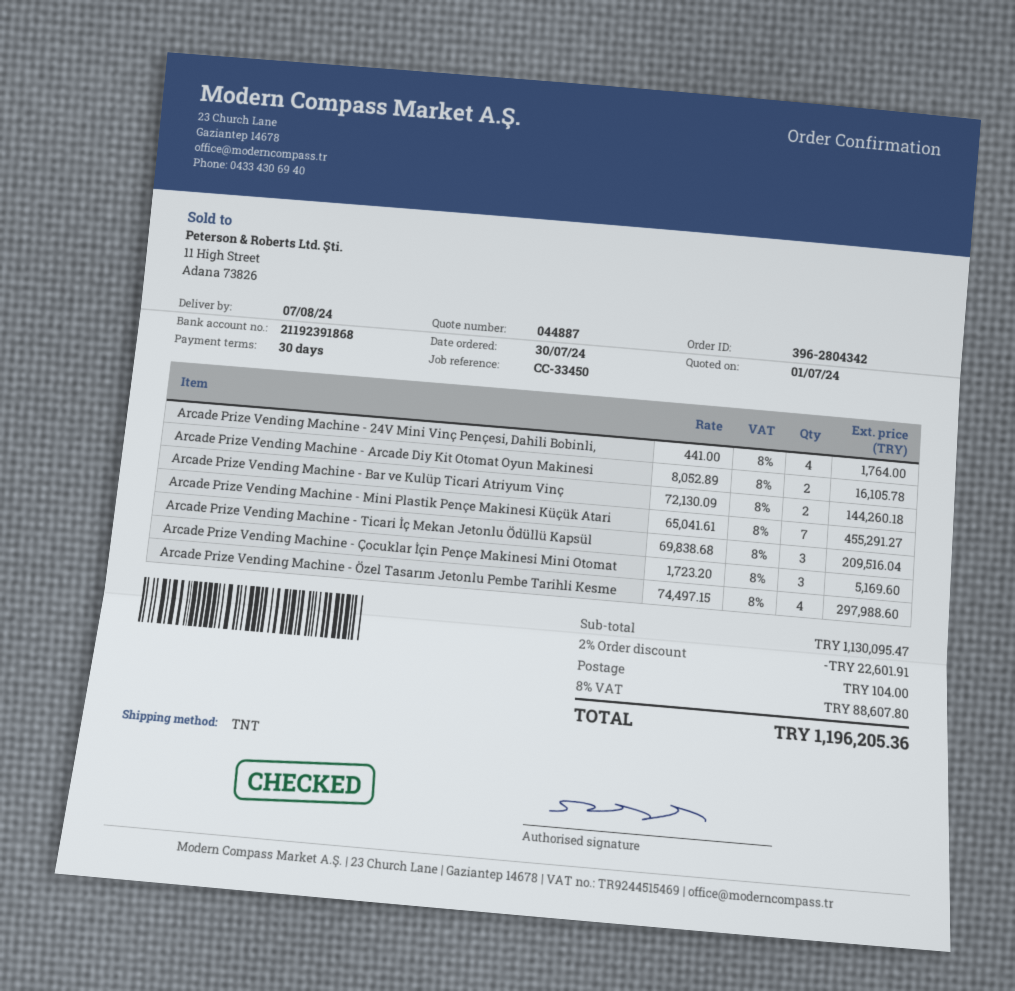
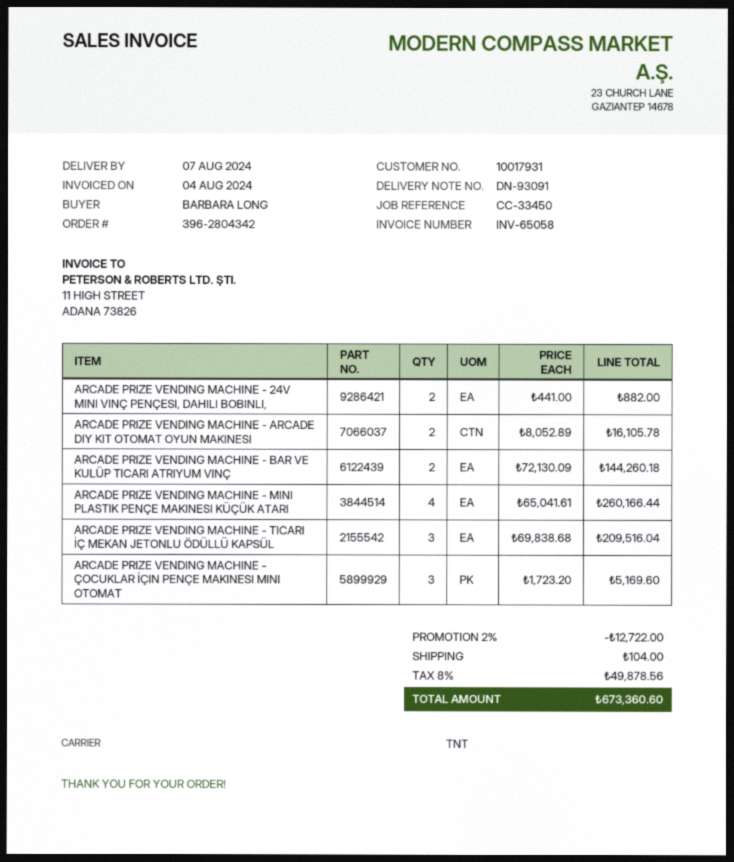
Arcade Prize Vending Machine - 24V Mini Vinç Pençesi, Dahili Bobinli,: 4 x 441.00 = 1764.00 -> 2 x 441.00 = 882.00
Arcade Prize Vending Machine - Mini Plastik Pençe Makinesi Küçük Atari: 7 x 65041.61 = 455291.27 -> 4 x 65041.61 = 260166.44
Arcade Prize Vending Machine - Özel Tasarım Jetonlu Pembe Tarihli Kesme: 4 x 74497.15 = 297988.60 -> none
discount: 2% = 22601.91 -> 2% = 12722.00
tax: 8% = 88607.80 -> 8% = 49878.56
total: 1196205.36 -> 673360.60

